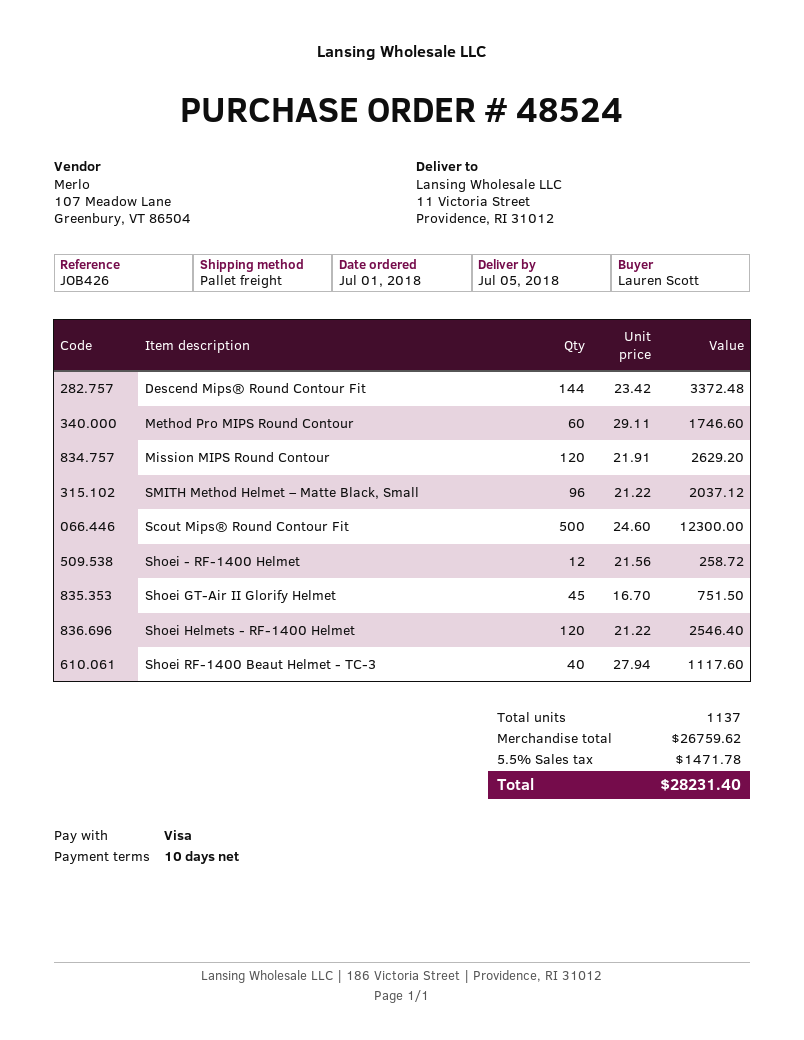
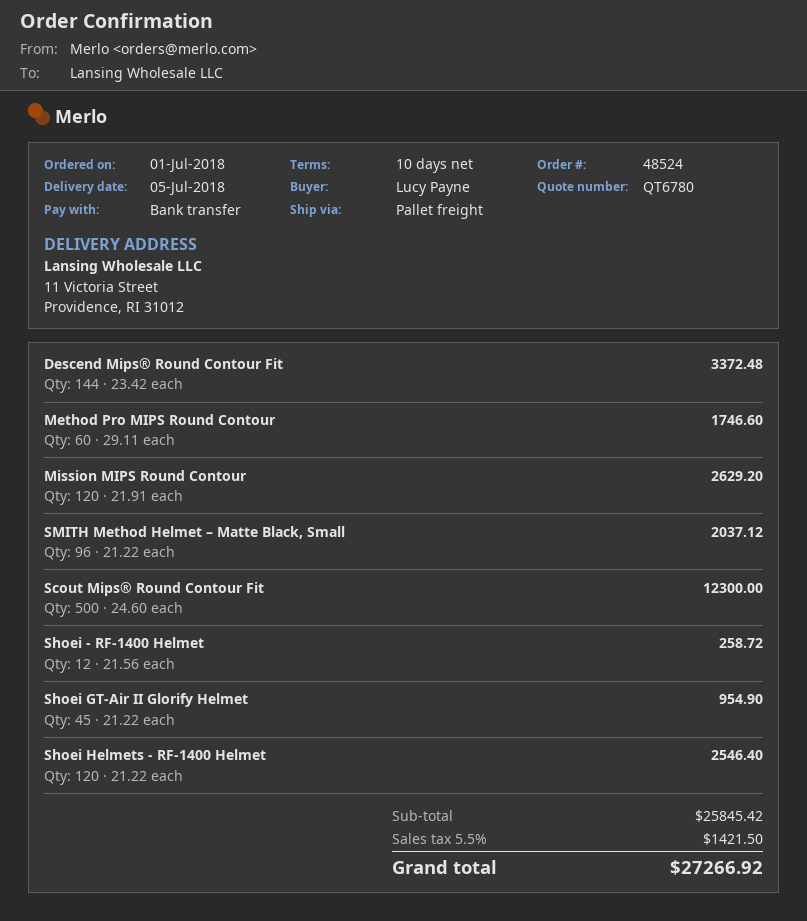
ordered by: Lauren Scott -> Lucy Payne
payment method: Visa -> bank transfer
Shoei GT-Air II Glorify Helmet: 45 x 16.70 = 751.50 -> 45 x 21.22 = 954.90
Shoei RF-1400 Beaut Helmet - TC-3: 40 x 27.94 = 1117.60 -> none
subtotal: 26759.62 -> 25845.42
tax: 5.5% = 1471.78 -> 5.5% = 1421.50
total: 28231.40 -> 27266.92

